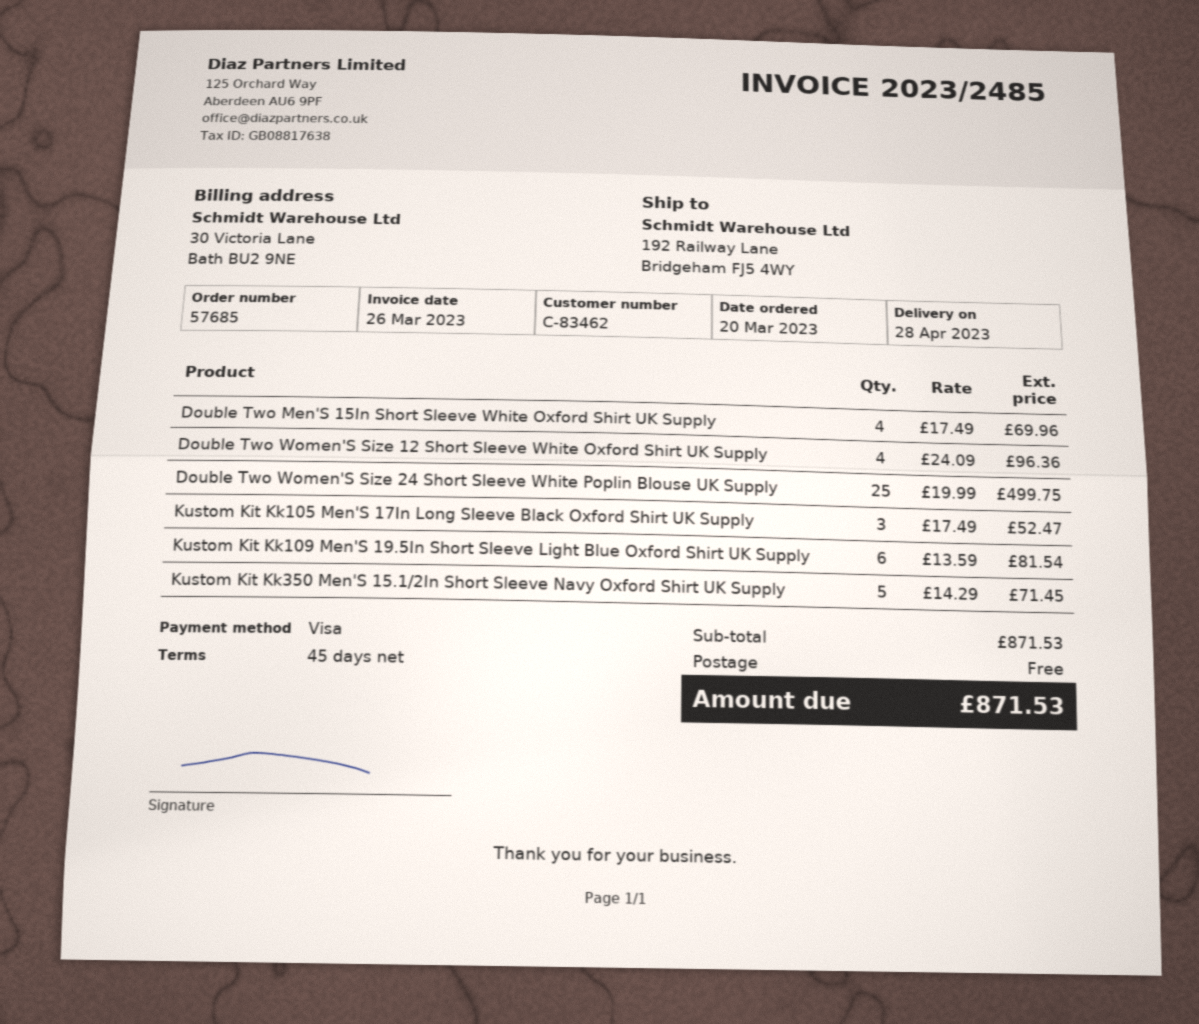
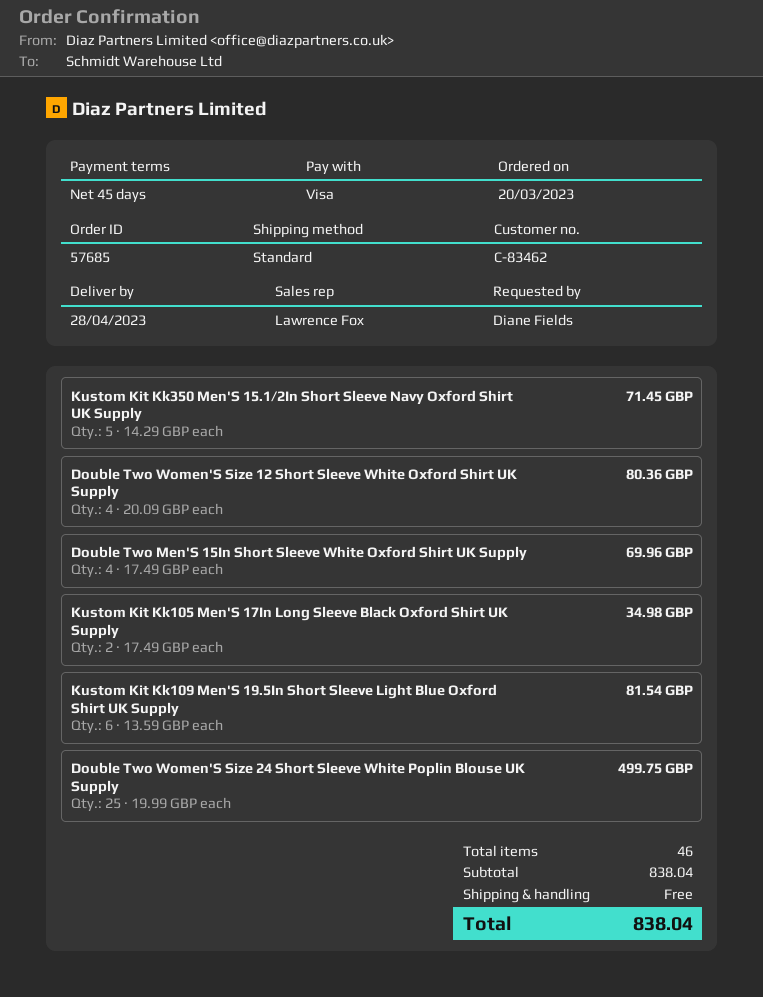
Double Two Women'S Size 12 Short Sleeve White Oxford Shirt UK Supply: 4 x 24.09 = 96.36 -> 4 x 20.09 = 80.36
Kustom Kit Kk105 Men'S 17In Long Sleeve Black Oxford Shirt UK Supply: 3 x 17.49 = 52.47 -> 2 x 17.49 = 34.98
subtotal: 871.53 -> 838.04
total: 871.53 -> 838.04

